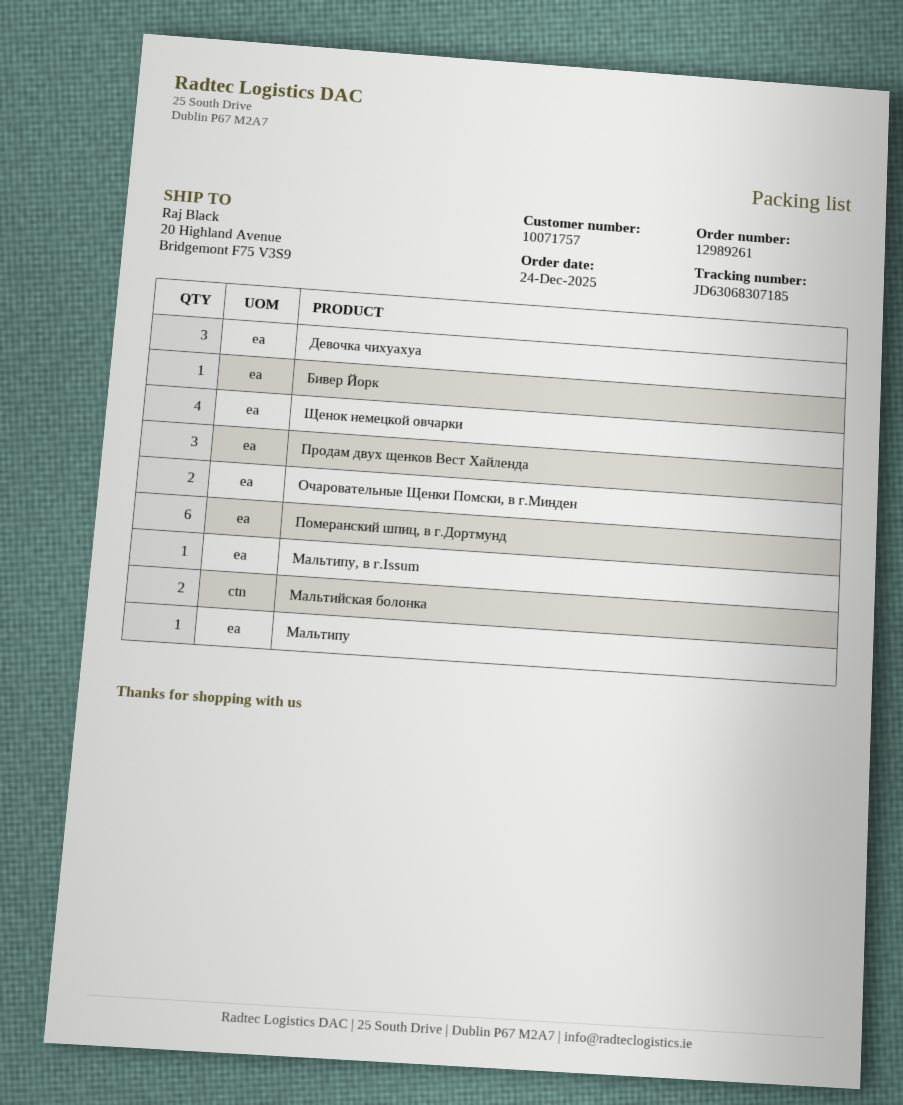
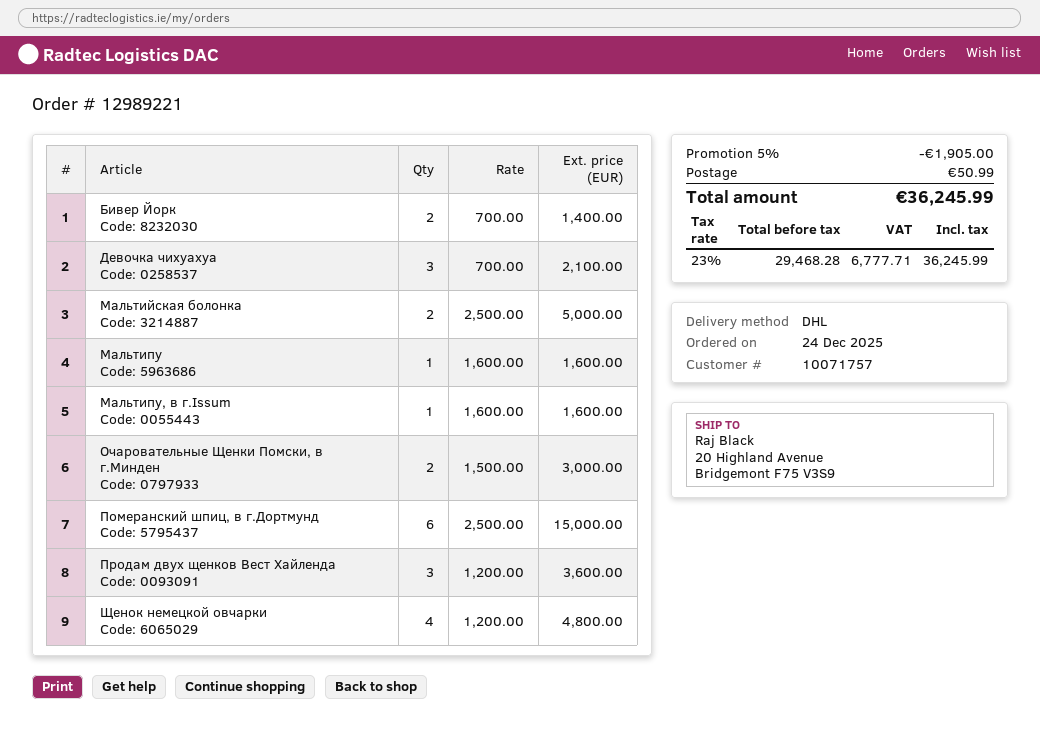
order number: 12989261 -> 12989221
Бивер Йорк: 1 -> 2

